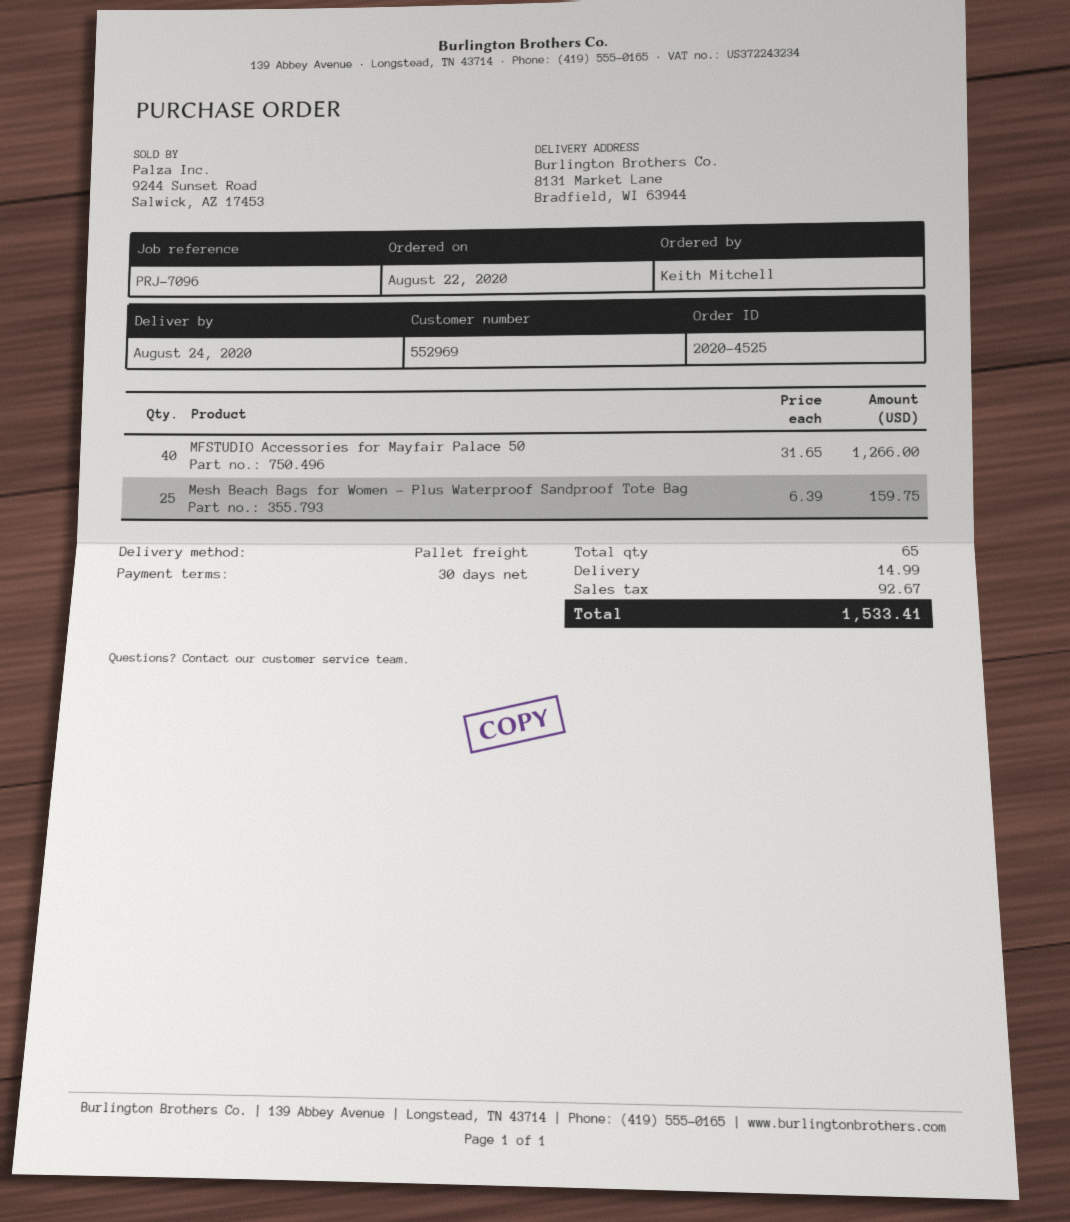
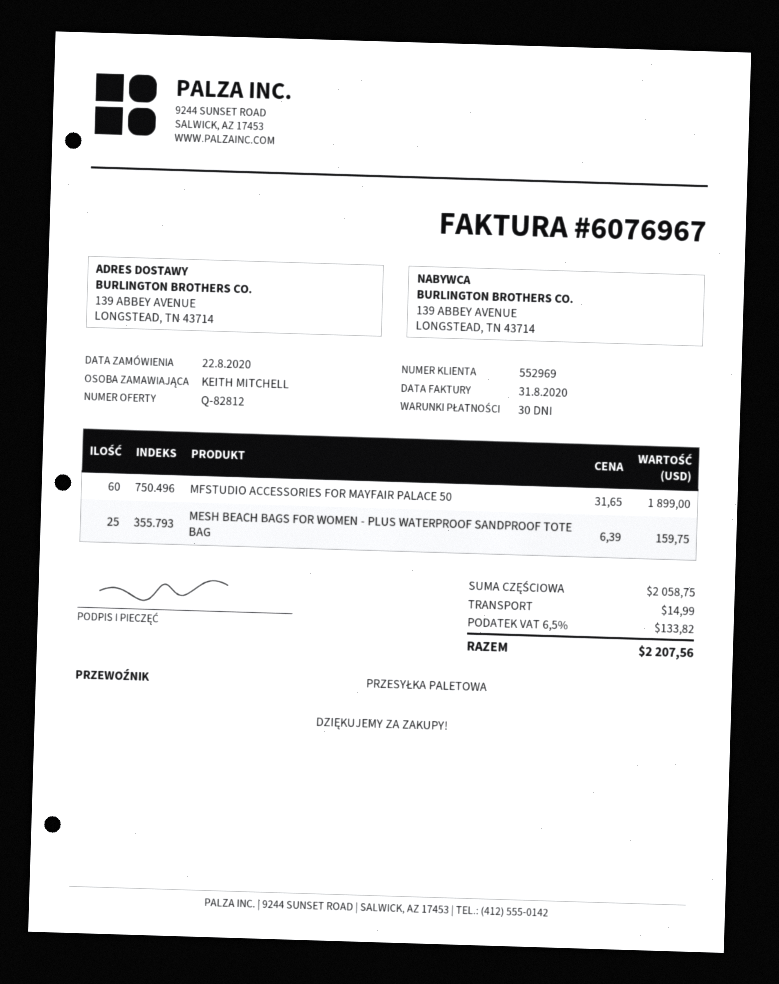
ship to: 8131 Market Lane, Bradfield, WI 63944 -> 139 ABBEY AVENUE, LONGSTEAD, TN 43714
MFSTUDIO Accessories for Mayfair Palace 50: 40 x 31.65 = 1266.00 -> 60 x 31.65 = 1899.00
tax: 92.67 -> 133.82
total: 1533.41 -> 2207.56

